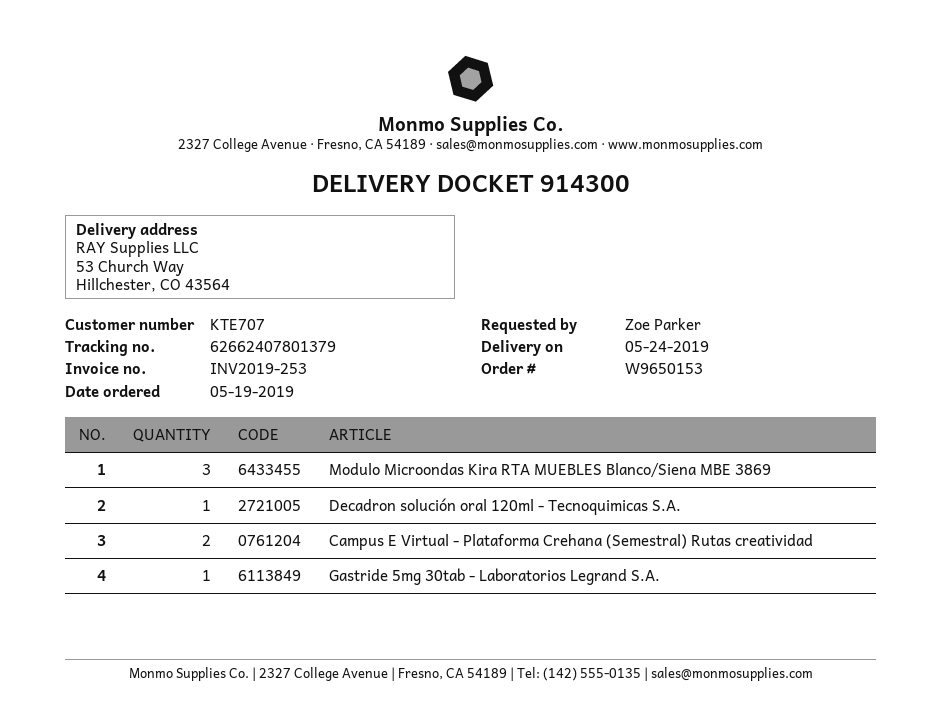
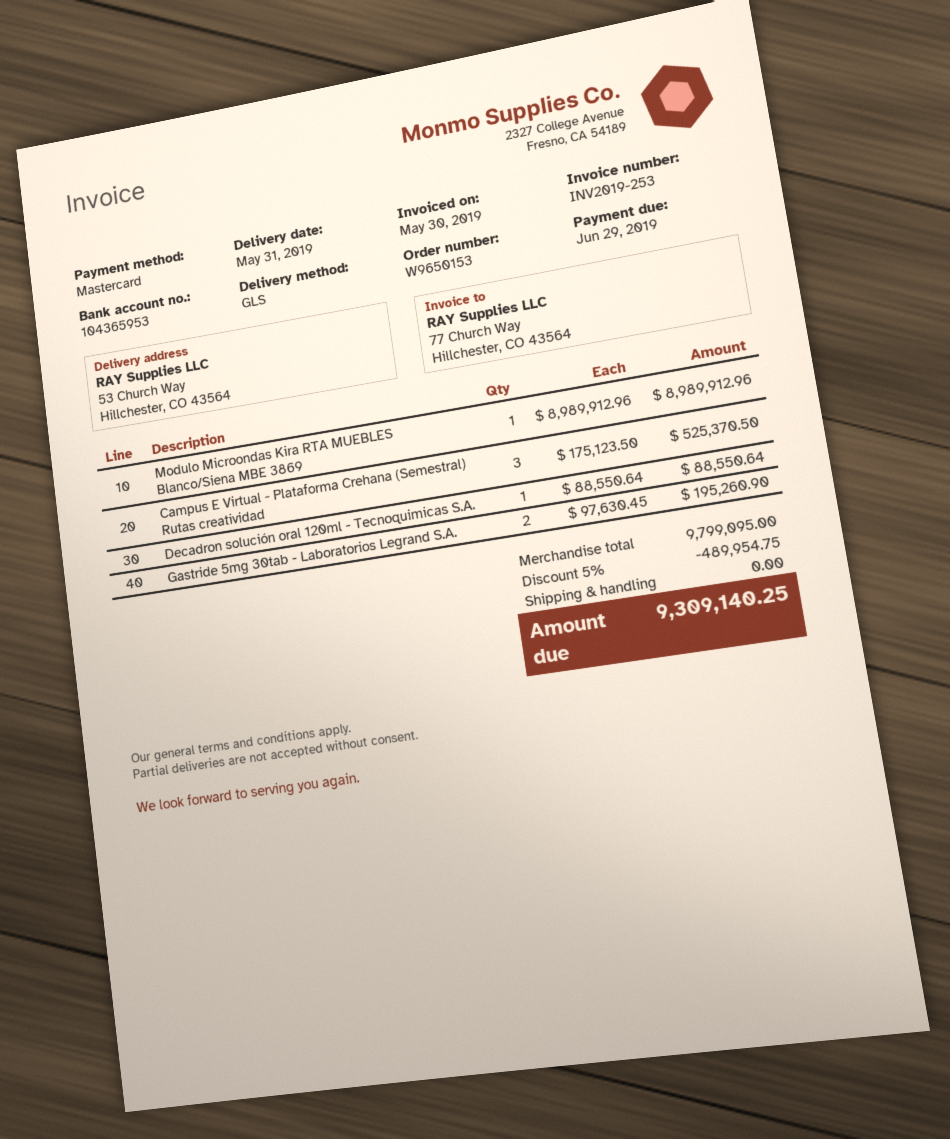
delivery date: 2019-05-24 -> 2019-05-31
Modulo Microondas Kira RTA MUEBLES Blanco/Siena MBE 3869: 3 -> 1
Campus E Virtual - Plataforma Crehana (Semestral) Rutas creatividad: 2 -> 3
Gastride 5mg 30tab - Laboratorios Legrand S.A.: 1 -> 2

